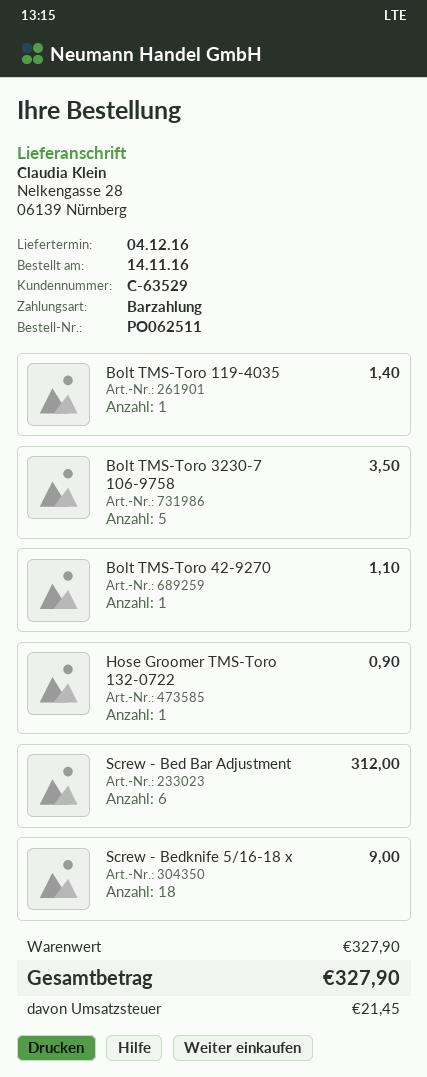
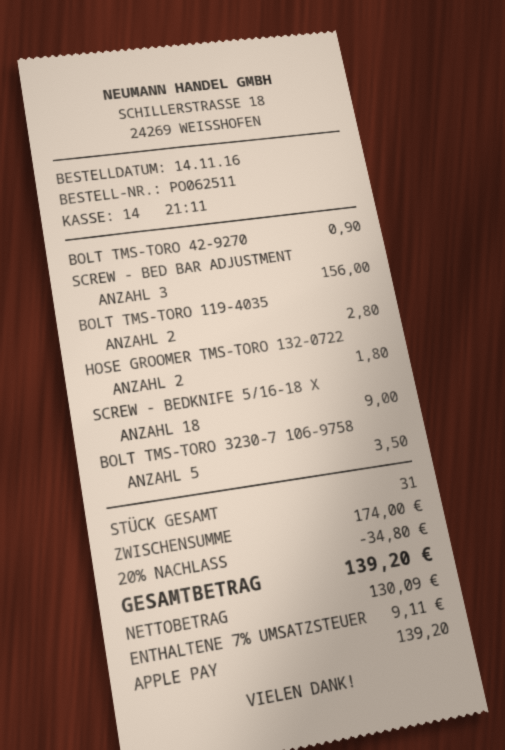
payment method: cash -> Apple Pay
Bolt TMS-Toro 119-4035: 1 for 1.40 -> 2 for 2.80
Bolt TMS-Toro 42-9270: 1 for 1.10 -> 1 for 0.90
Hose Groomer TMS-Toro 132-0722: 1 for 0.90 -> 2 for 1.80
Screw - Bed Bar Adjustment: 6 for 312.00 -> 3 for 156.00
subtotal: 327.90 -> 174.00
discount: none -> 20% = 34.80
tax: 21.45 -> 9.11
total: 327.90 -> 139.20

